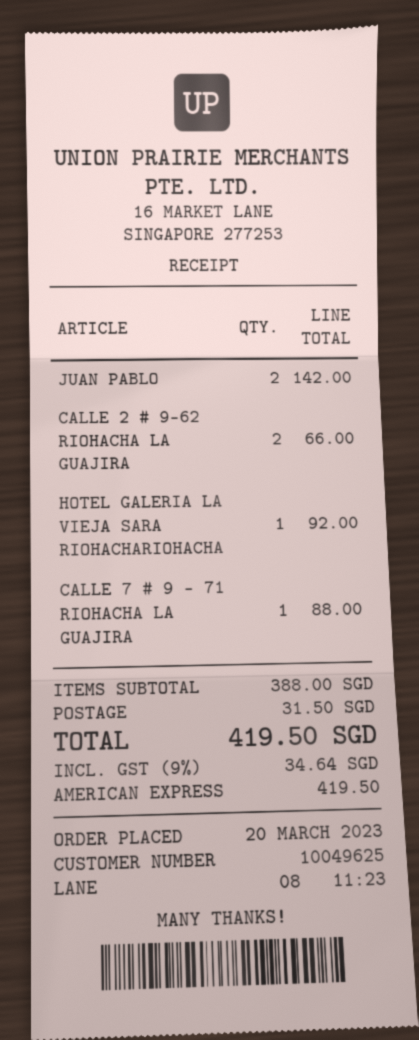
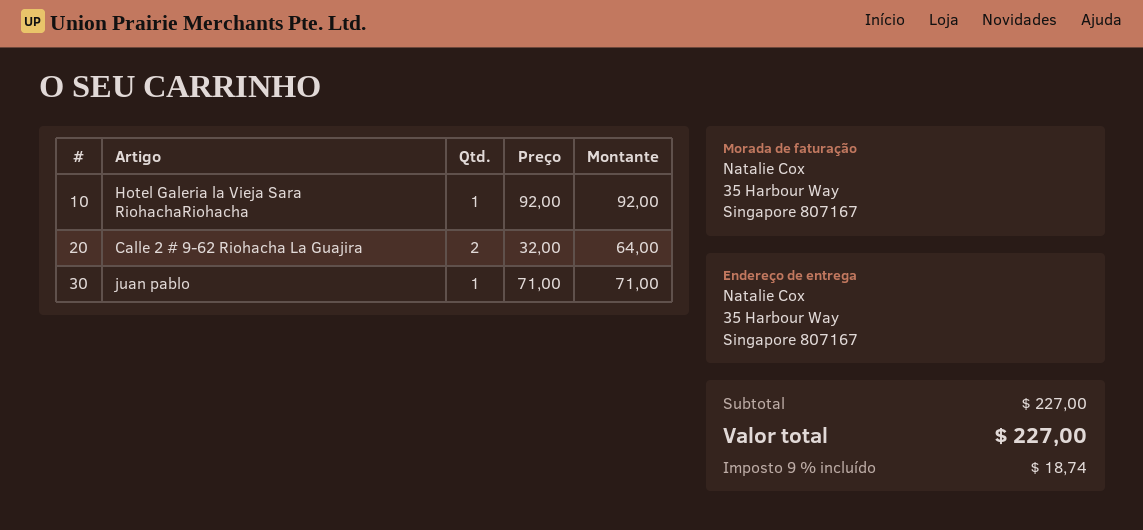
JUAN PABLO: 2 for 142.00 -> 1 for 71.00
CALLE 2 # 9-62 RIOHACHA LA GUAJIRA: 2 for 66.00 -> 2 for 64.00
CALLE 7 # 9 - 71 RIOHACHA LA GUAJIRA: 1 for 88.00 -> none
subtotal: 388.00 -> 227.00
shipping: 31.50 -> none
tax: 9% = 34.64 -> 9% = 18.74
total: 419.50 -> 227.00

